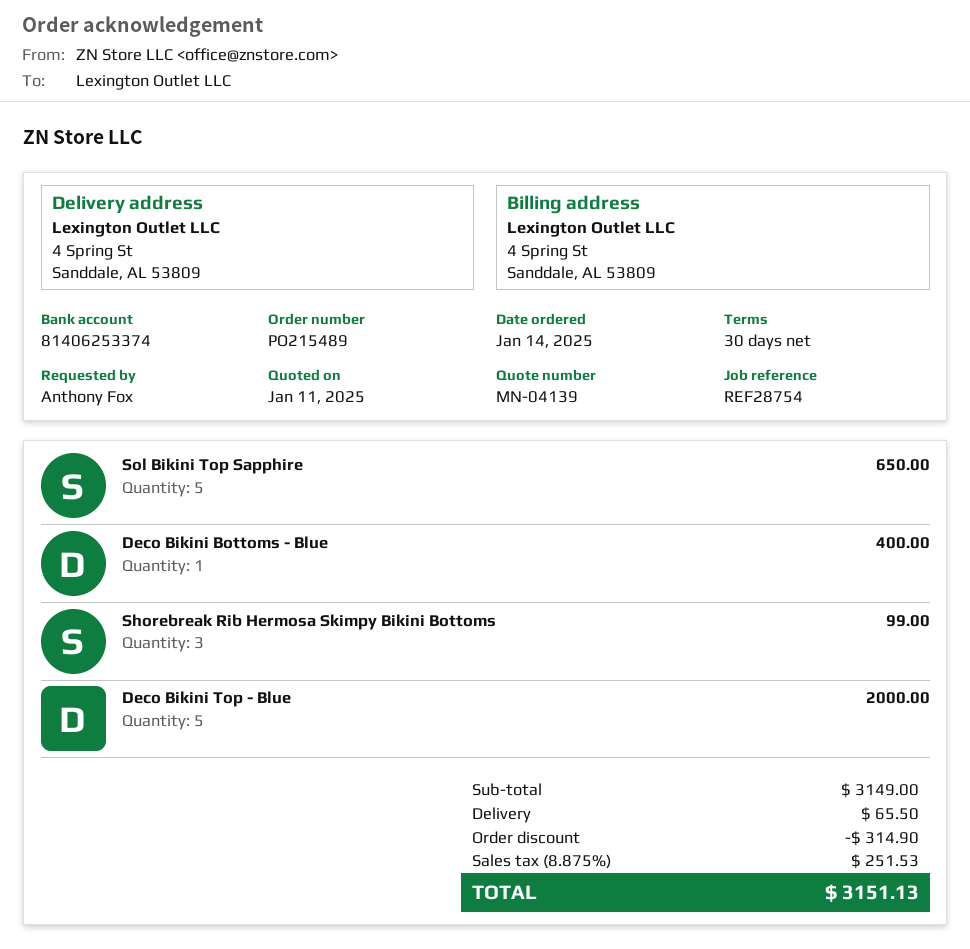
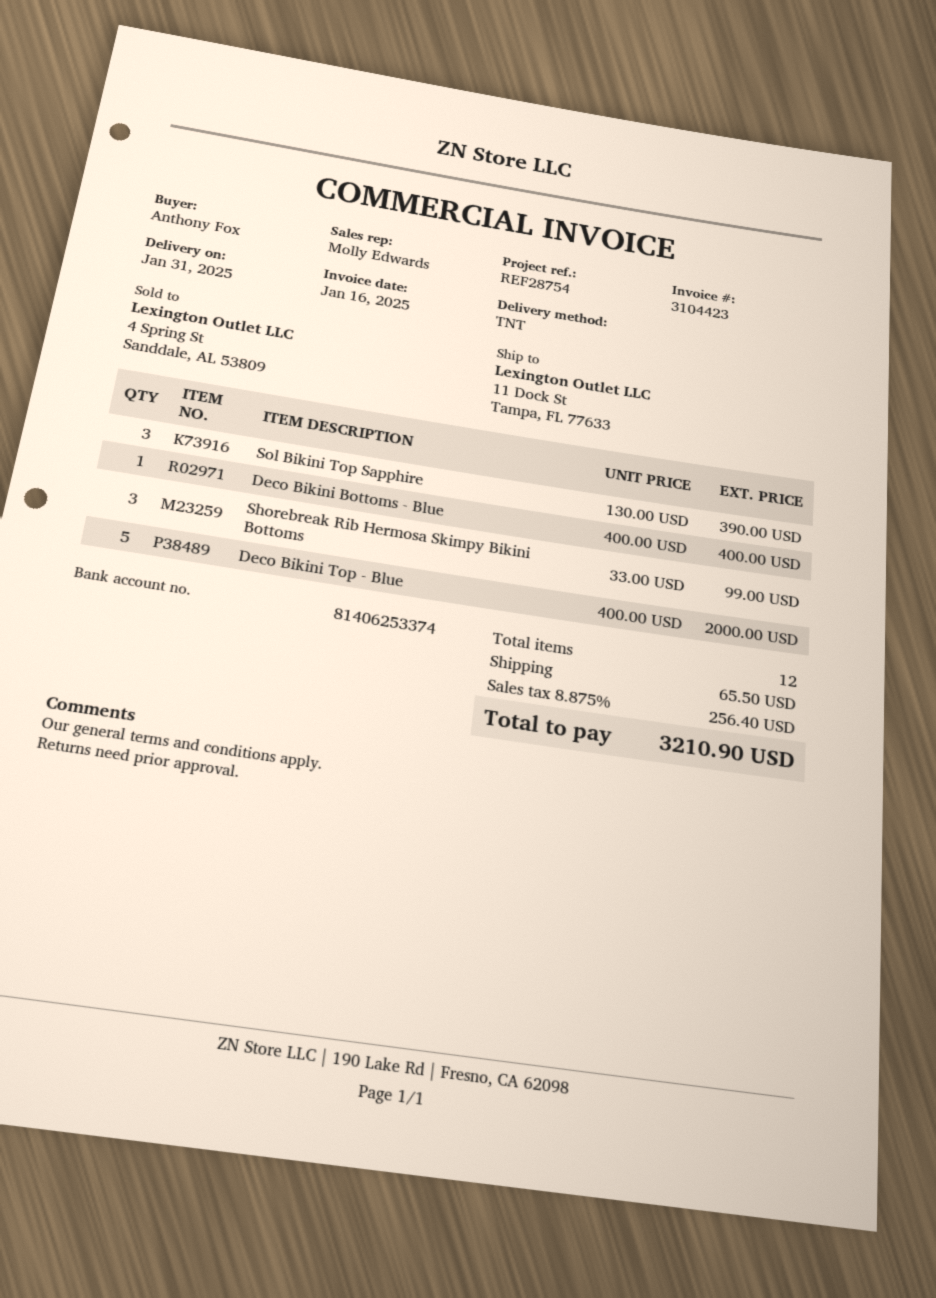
ship to: 4 Spring St, Sanddale, AL 53809 -> 11 Dock St, Tampa, FL 77633
Sol Bikini Top Sapphire: 5 for 650.00 -> 3 for 390.00
discount: 314.90 -> none
tax: 8.875% = 251.53 -> 8.875% = 256.40
total: 3151.13 -> 3210.90

